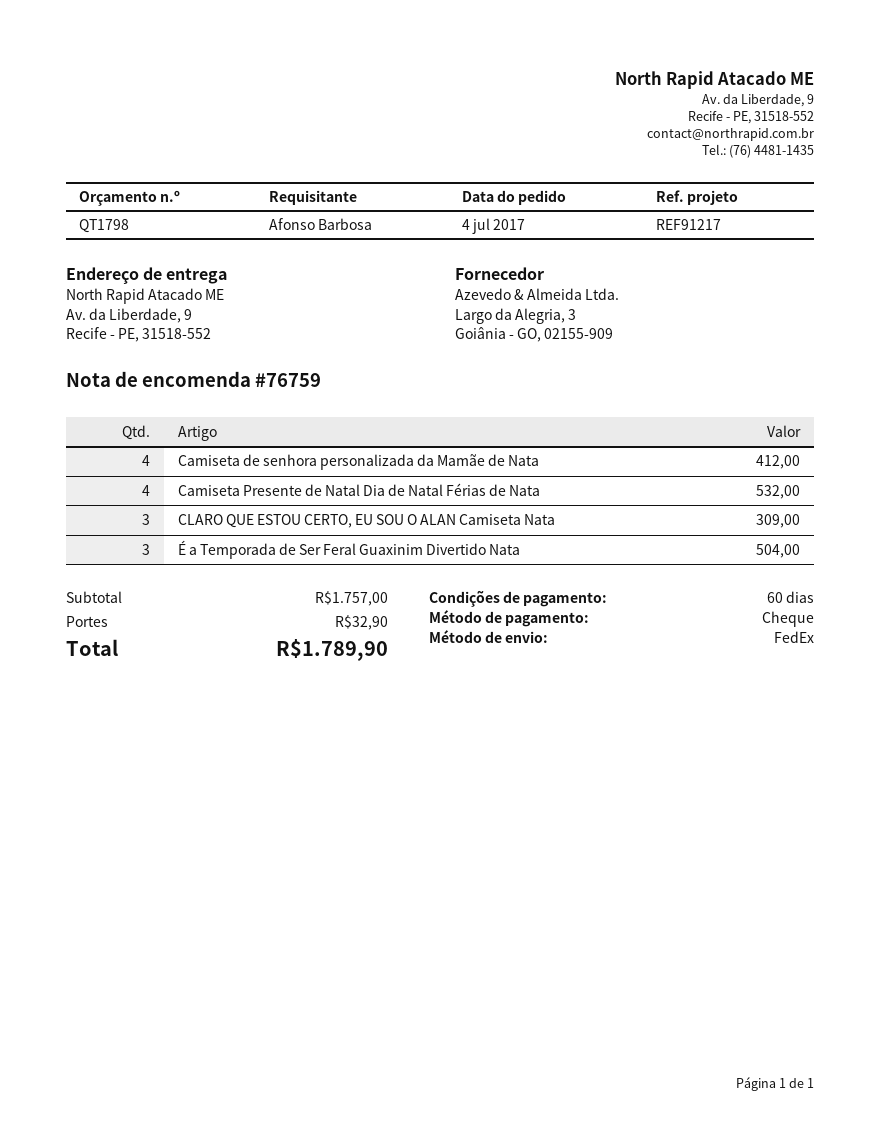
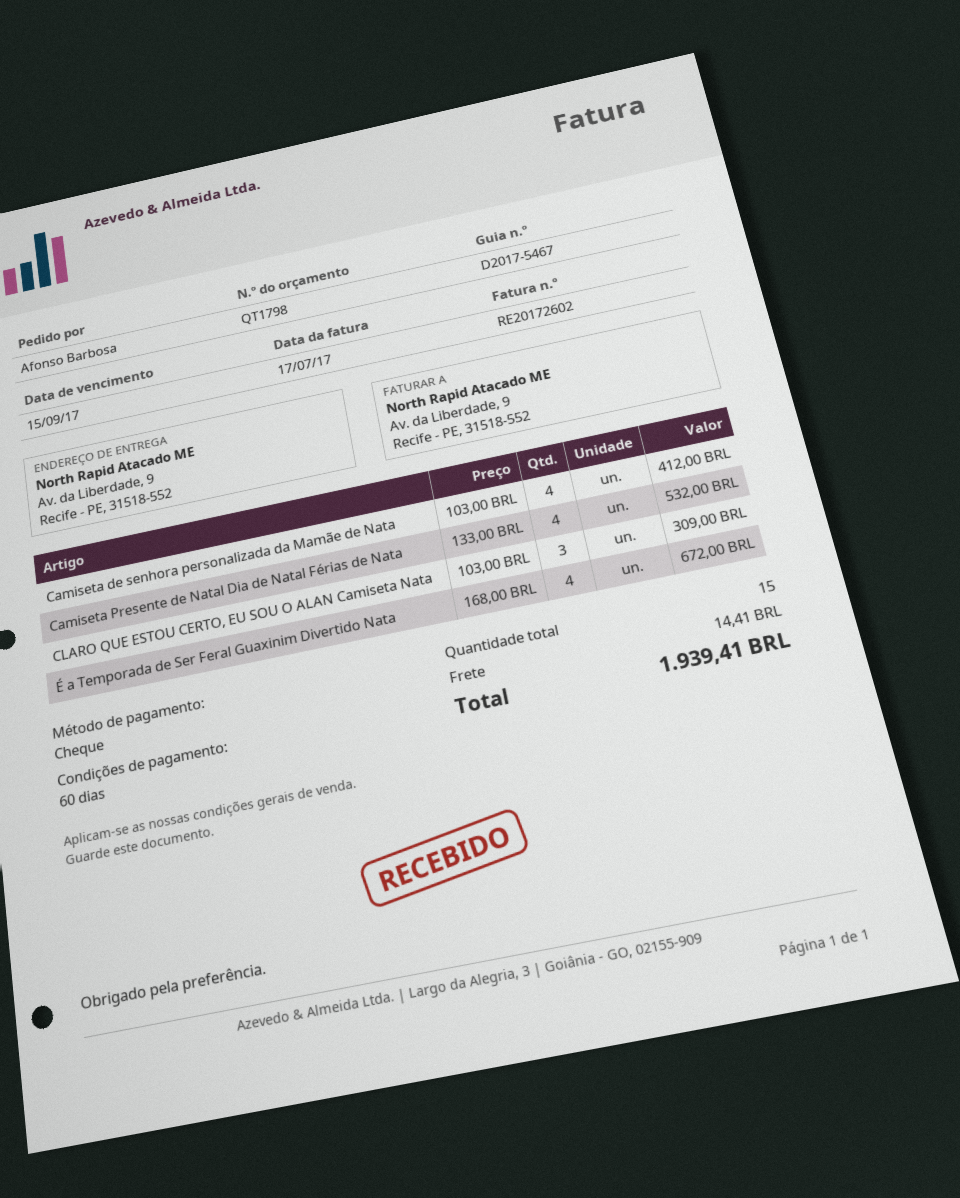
É a Temporada de Ser Feral Guaxinim Divertido Nata: 3 for 504.00 -> 4 for 672.00
shipping: 32.90 -> 14.41
total: 1789.90 -> 1939.41

